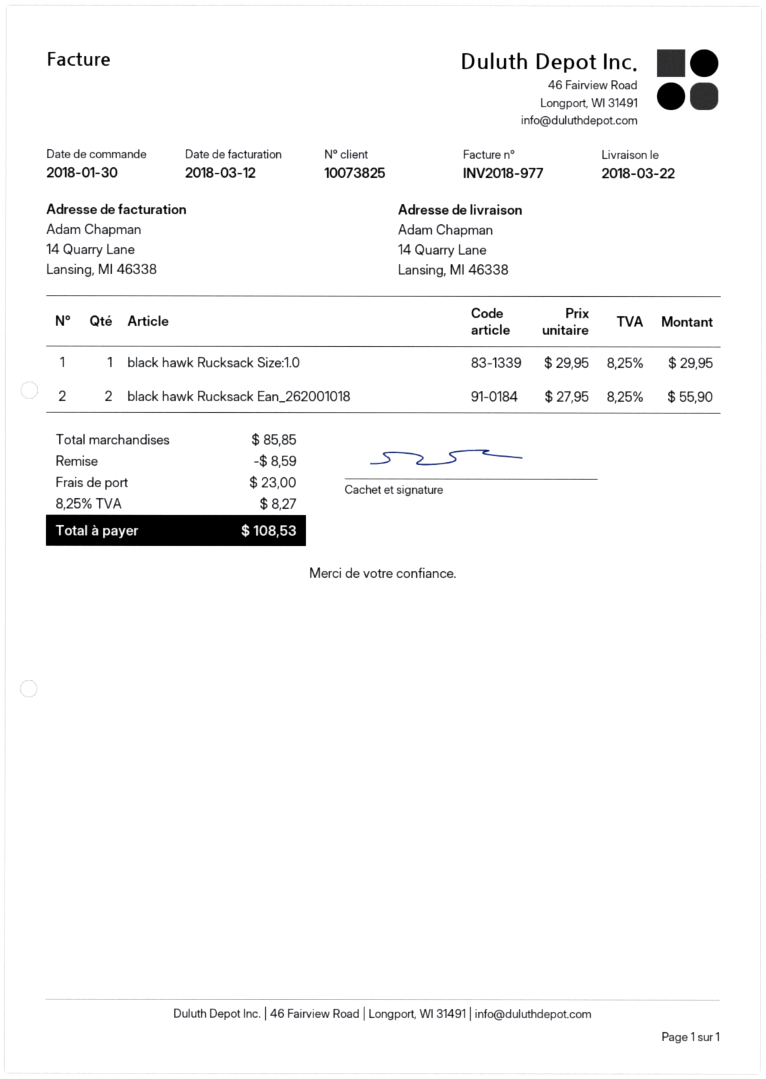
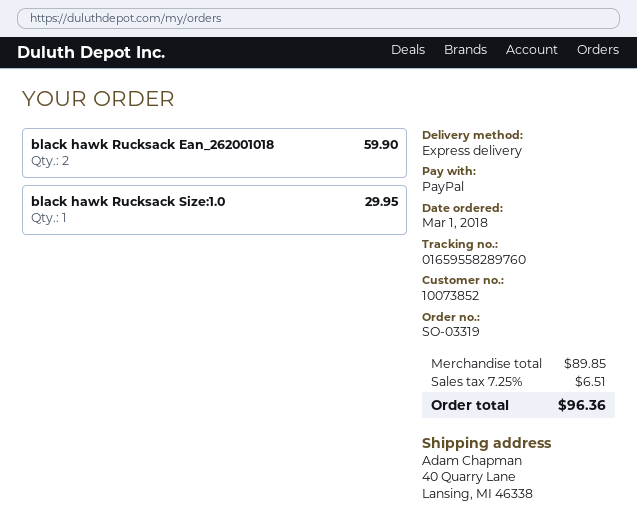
order date: 2018-01-30 -> 2018-03-01
customer number: 10073825 -> 10073852
ship to: 14 Quarry Lane, Lansing, MI 46338 -> 40 Quarry Lane, Lansing, MI 46338
black hawk Rucksack Ean_262001018: 2 for 55.90 -> 2 for 59.90
subtotal: 85.85 -> 89.85
discount: 8.59 -> none
shipping: 23.00 -> none
tax: 8.25% = 8.27 -> 7.25% = 6.51
total: 108.53 -> 96.36

